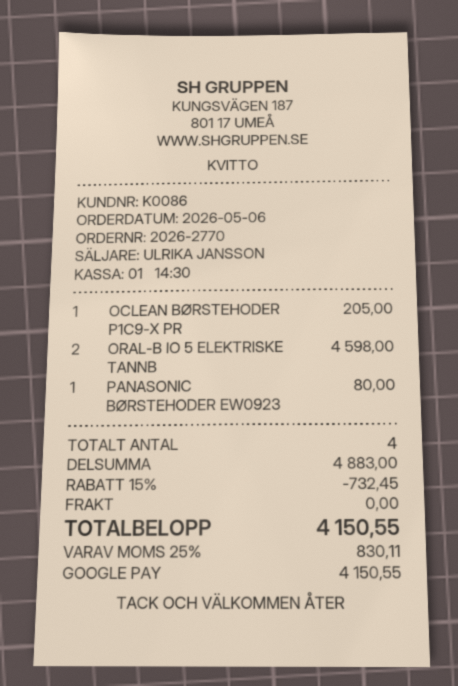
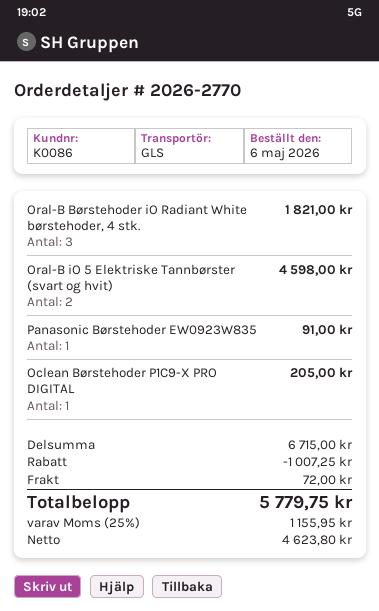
PANASONIC BØRSTEHODER EW0923: 1 for 80.00 -> 1 for 91.00
Oral-B Børstehoder iO Radiant White børstehoder, 4 stk.: none -> 3 for 1821.00
subtotal: 4883.00 -> 6715.00
discount: 732.45 -> 1007.25
shipping: 0.00 -> 72.00
tax: 25% = 830.11 -> 25% = 1155.95
total: 4150.55 -> 5779.75

